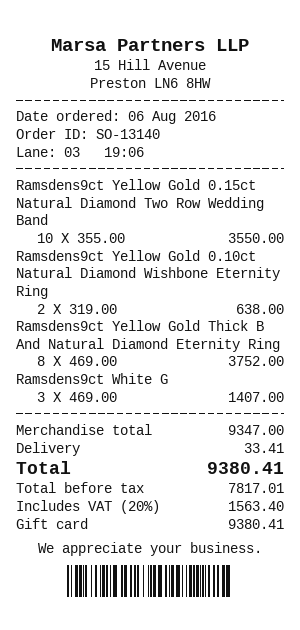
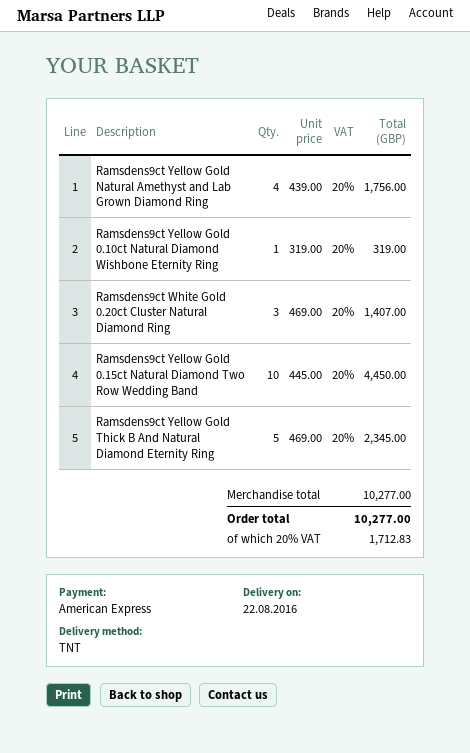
payment method: gift card -> American Express
Ramsdens9ct Yellow Gold 0.15ct Natural Diamond Two Row Wedding Band: 10 x 355.00 = 3550.00 -> 10 x 445.00 = 4450.00
Ramsdens9ct Yellow Gold 0.10ct Natural Diamond Wishbone Eternity Ring: 2 x 319.00 = 638.00 -> 1 x 319.00 = 319.00
Ramsdens9ct Yellow Gold Thick B And Natural Diamond Eternity Ring: 8 x 469.00 = 3752.00 -> 5 x 469.00 = 2345.00
Ramsdens9ct Yellow Gold Natural Amethyst and Lab Grown Diamond Ring: none -> 4 x 439.00 = 1756.00
subtotal: 9347.00 -> 10277.00
shipping: 33.41 -> none
tax: 20% = 1563.40 -> 20% = 1712.83
total: 9380.41 -> 10277.00

